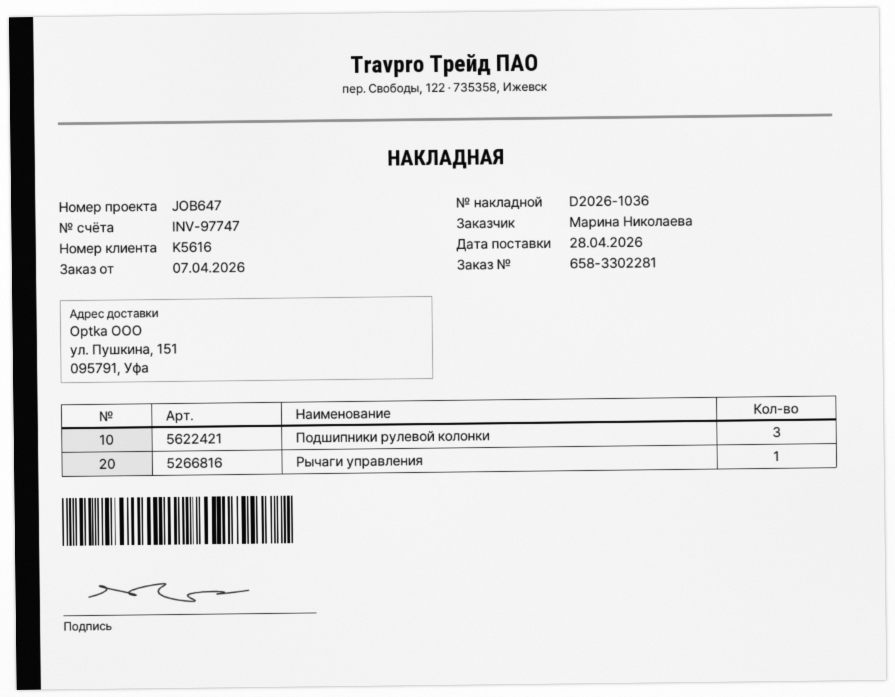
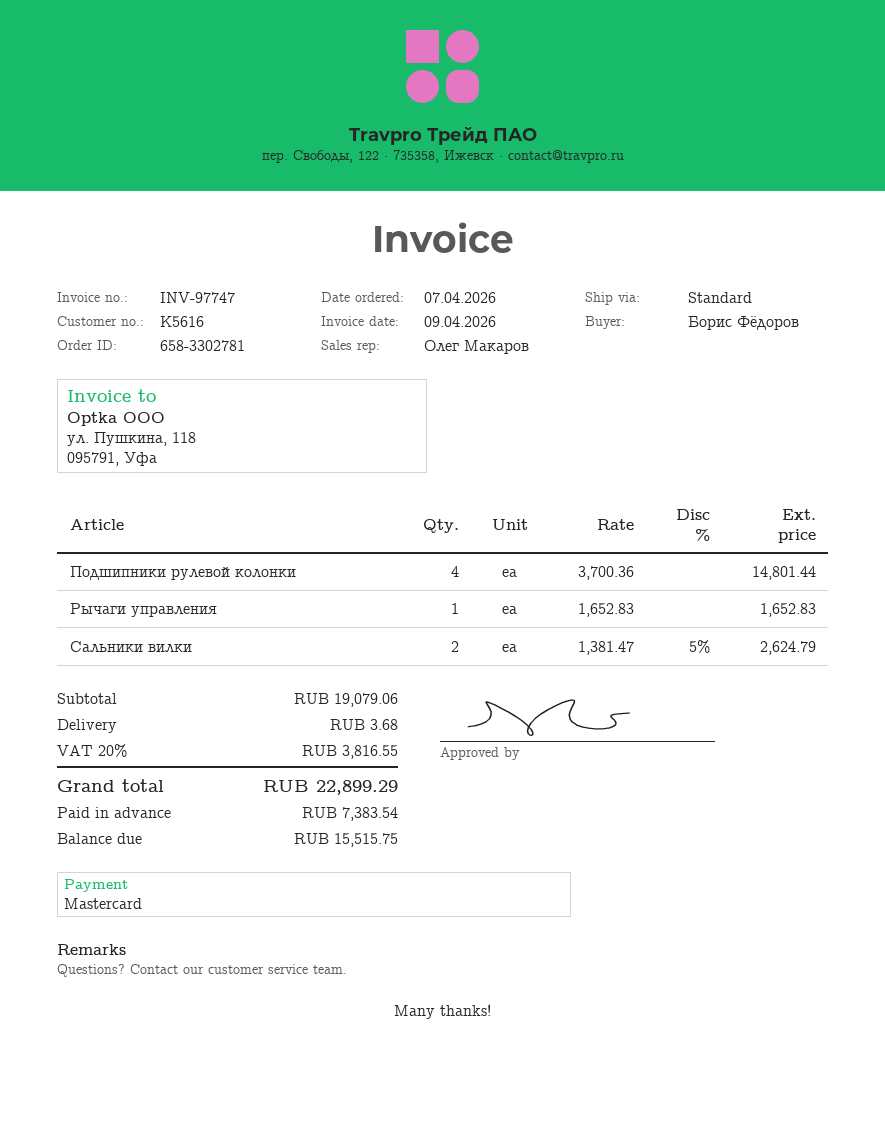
order number: 658-3302281 -> 658-3302781
ordered by: Марина Николаева -> Борис Фёдоров
Подшипники рулевой колонки: 3 -> 4
Сальники вилки: none -> 2

